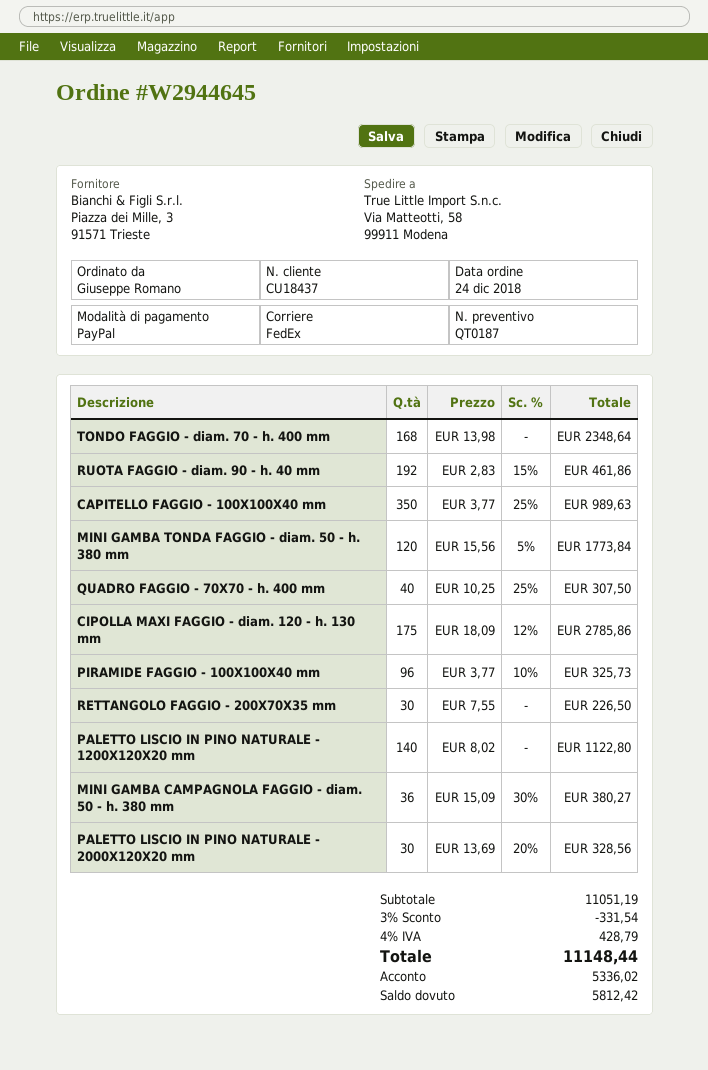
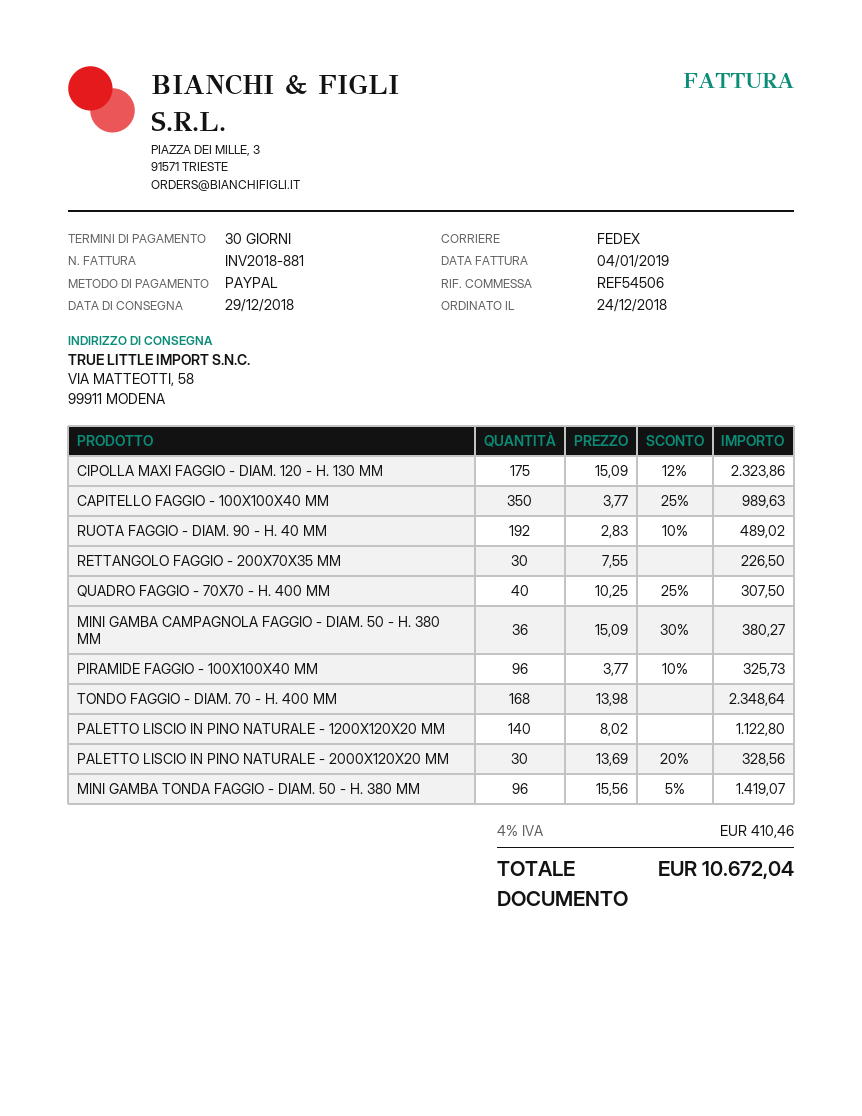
RUOTA FAGGIO - diam. 90 - h. 40 mm: 192 x 2.83 - 15% = 461.86 -> 192 x 2.83 - 10% = 489.02
MINI GAMBA TONDA FAGGIO - diam. 50 - h. 380 mm: 120 x 15.56 - 5% = 1773.84 -> 96 x 15.56 - 5% = 1419.07
CIPOLLA MAXI FAGGIO - diam. 120 - h. 130 mm: 175 x 18.09 - 12% = 2785.86 -> 175 x 15.09 - 12% = 2323.86
discount: 3% = 331.54 -> none
tax: 4% = 428.79 -> 4% = 410.46
total: 11148.44 -> 10672.04

